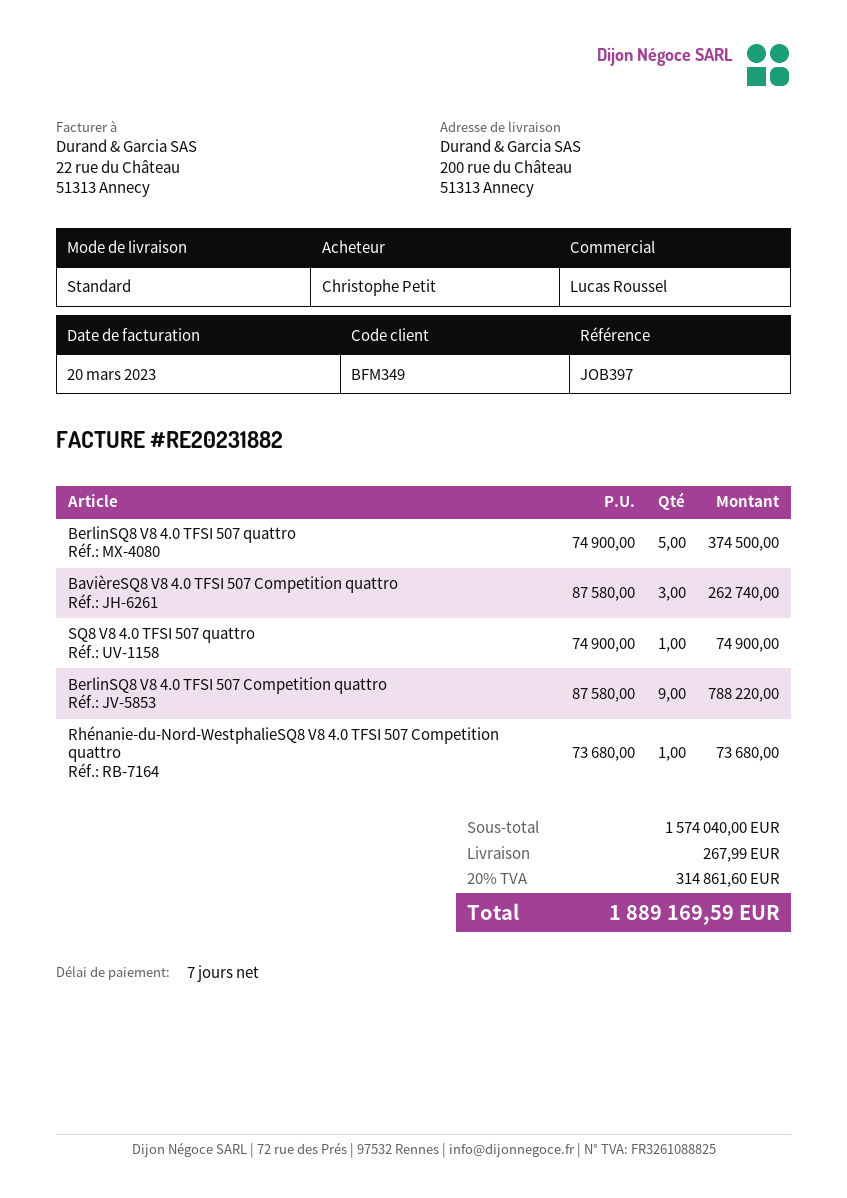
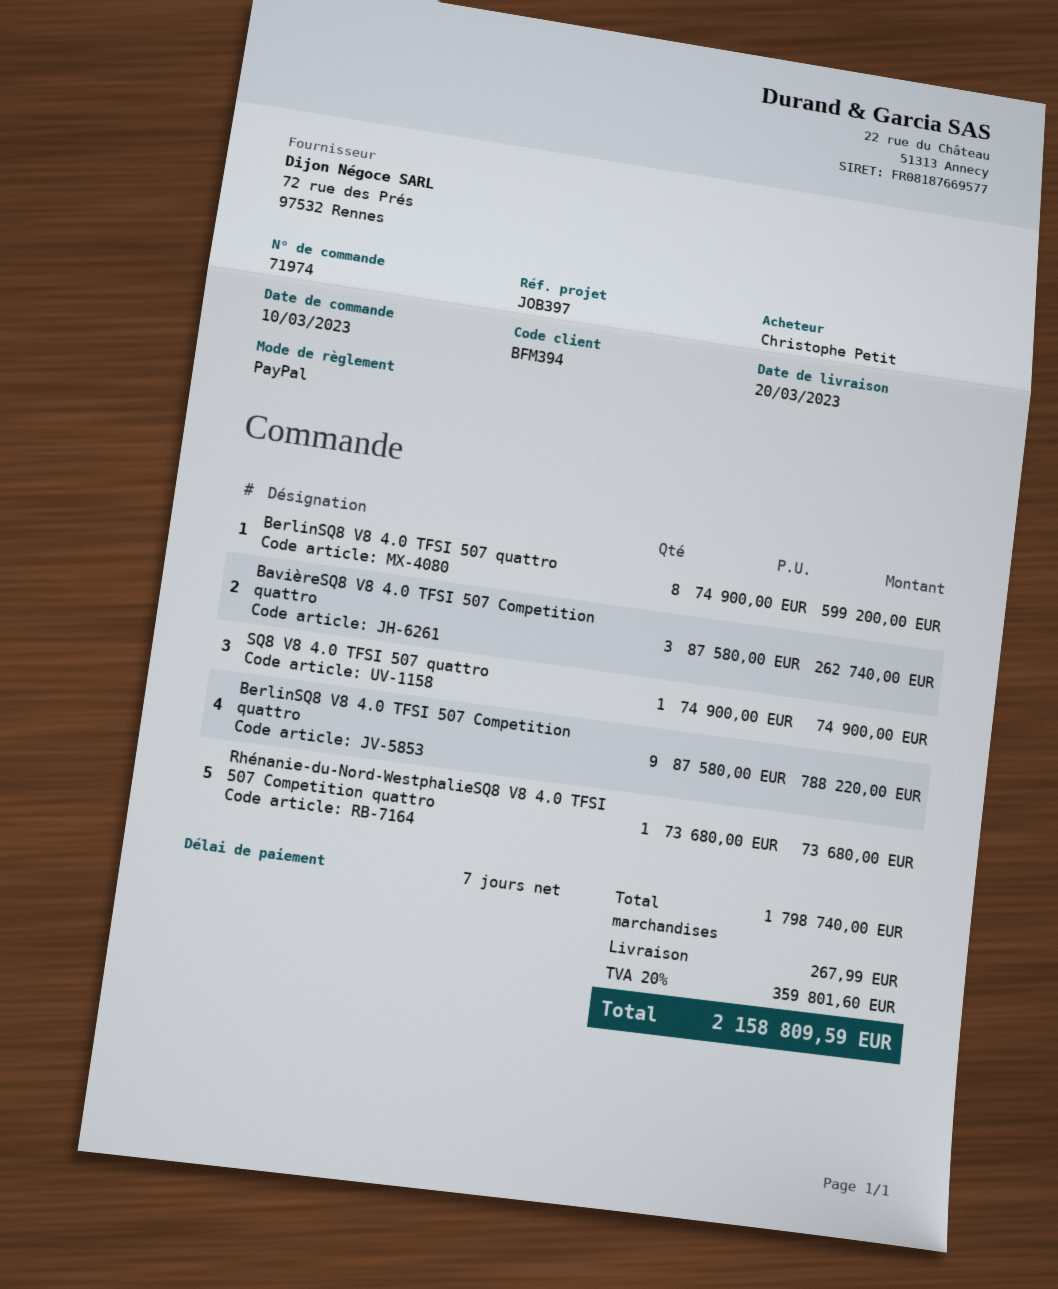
customer number: BFM349 -> BFM394
BerlinSQ8 V8 4.0 TFSI 507 quattro: 5 x 74900.00 = 374500.00 -> 8 x 74900.00 = 599200.00
subtotal: 1574040.00 -> 1798740.00
tax: 20% = 314861.60 -> 20% = 359801.60
total: 1889169.59 -> 2158809.59

